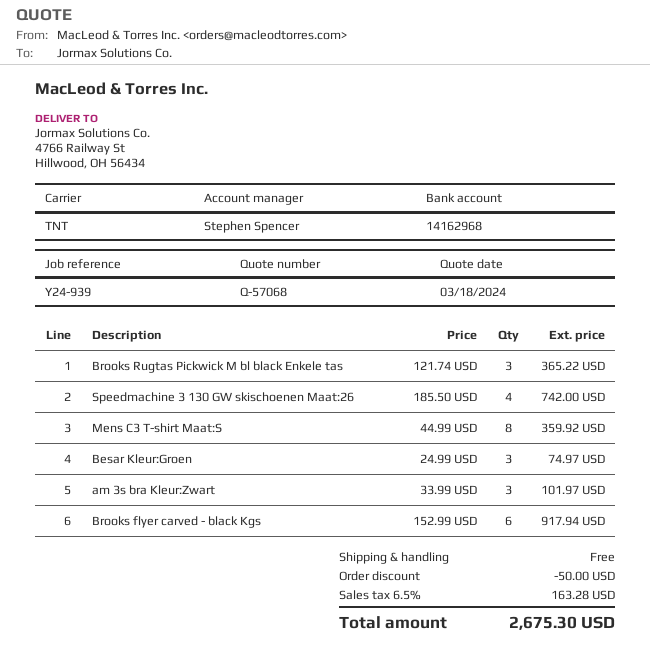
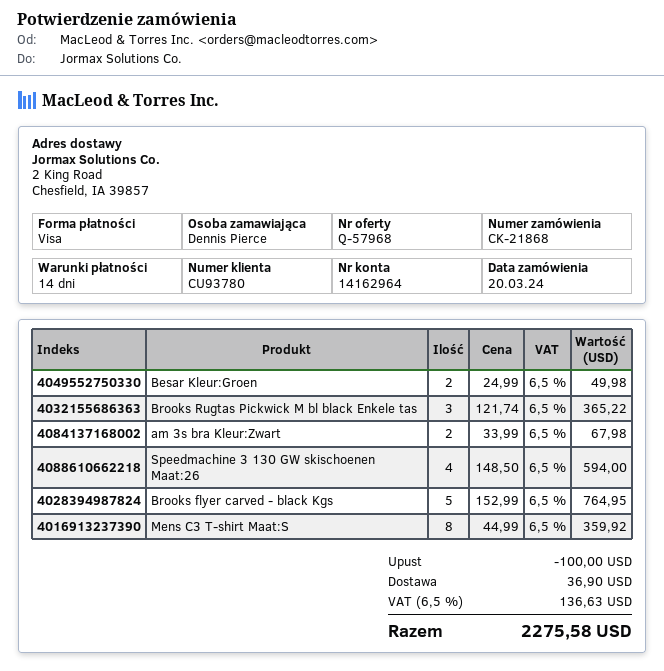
quote number: Q-57068 -> Q-57968
bank account: 14162968 -> 14162964
ship to: 4766 Railway St, Hillwood, OH 56434 -> 2 King Road, Chesfield, IA 39857
Speedmachine 3 130 GW skischoenen Maat:26: 4 x 185.50 = 742.00 -> 4 x 148.50 = 594.00
Besar Kleur:Groen: 3 x 24.99 = 74.97 -> 2 x 24.99 = 49.98
am 3s bra Kleur:Zwart: 3 x 33.99 = 101.97 -> 2 x 33.99 = 67.98
Brooks flyer carved - black Kgs: 6 x 152.99 = 917.94 -> 5 x 152.99 = 764.95
discount: 50.00 -> 100.00
shipping: 0.00 -> 36.90
tax: 6.5% = 163.28 -> 6.5% = 136.63
total: 2675.30 -> 2275.58

